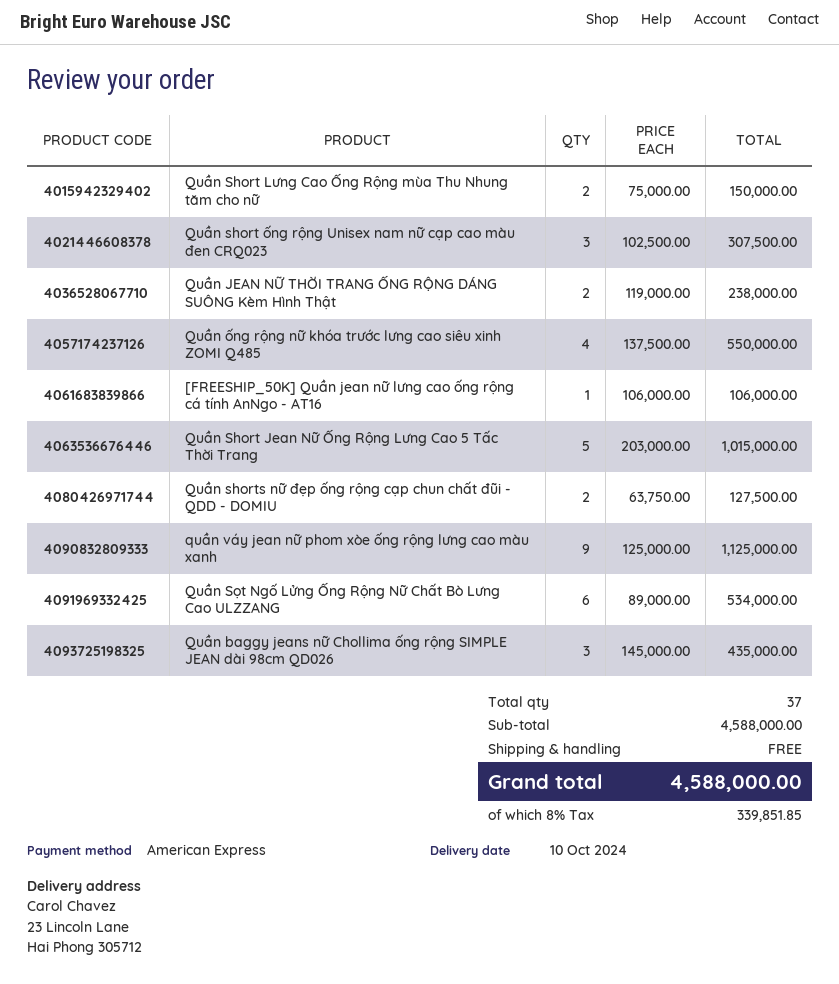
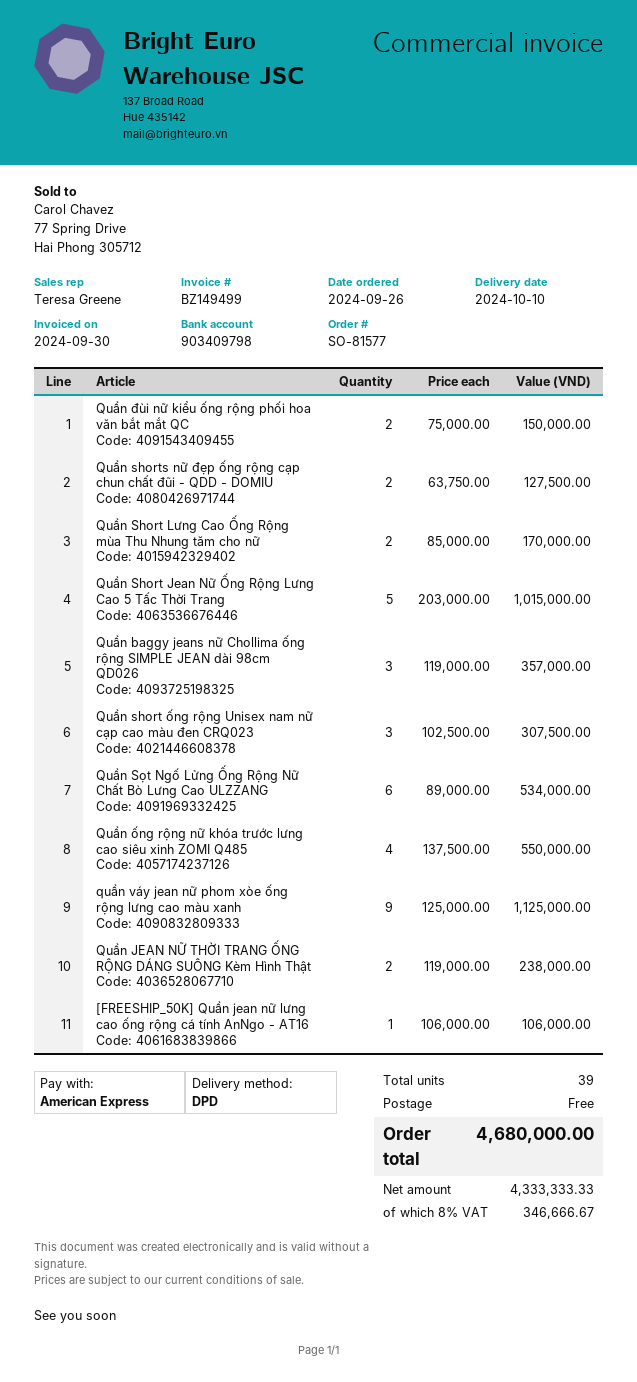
Quần Short Lưng Cao Ống Rộng mùa Thu Nhung tăm cho nữ: 2 x 75000.00 = 150000.00 -> 2 x 85000.00 = 170000.00
Quần baggy jeans nữ Chollima ống rộng SIMPLE JEAN dài 98cm QD026: 3 x 145000.00 = 435000.00 -> 3 x 119000.00 = 357000.00
Quần đùi nữ kiểu ống rộng phối hoa văn bắt mắt QC: none -> 2 x 75000.00 = 150000.00
total quantity: 37 -> 39
tax: 8% = 339851.85 -> 8% = 346666.67
total: 4588000.00 -> 4680000.00

